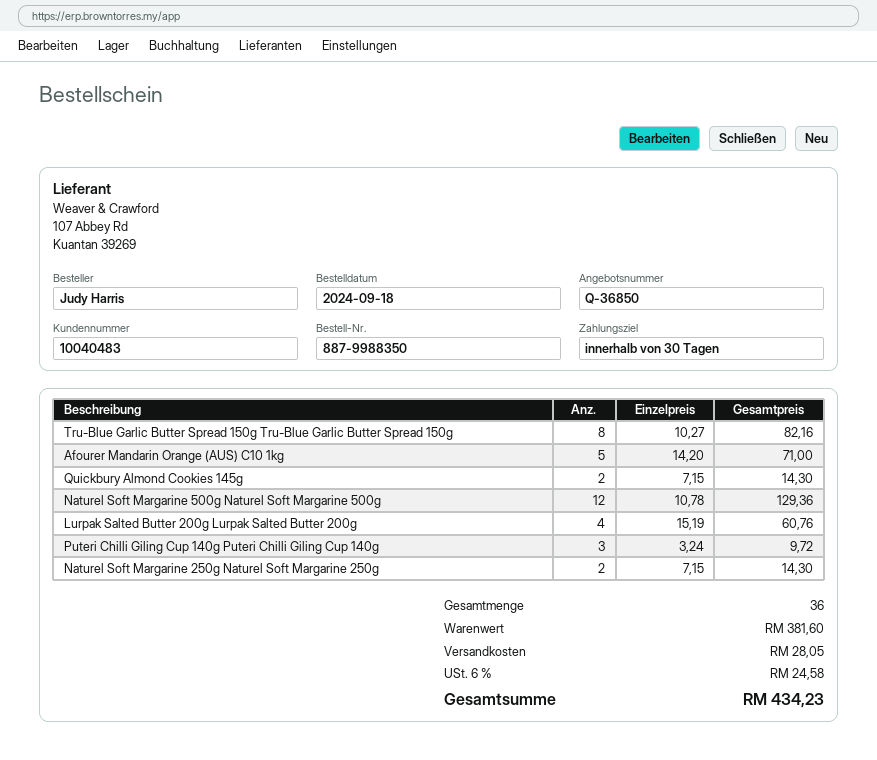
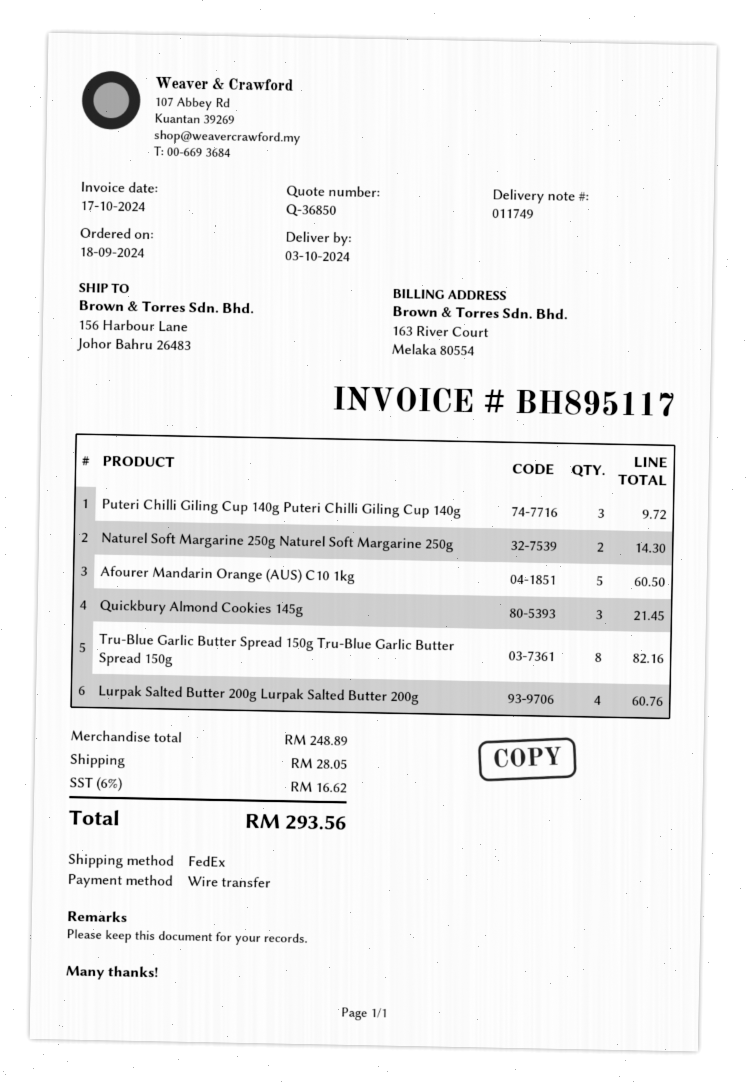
Afourer Mandarin Orange (AUS) C10 1kg: 5 for 71.00 -> 5 for 60.50
Quickbury Almond Cookies 145g: 2 for 14.30 -> 3 for 21.45
Naturel Soft Margarine 500g Naturel Soft Margarine 500g: 12 for 129.36 -> none
subtotal: 381.60 -> 248.89
tax: 6% = 24.58 -> 6% = 16.62
total: 434.23 -> 293.56

